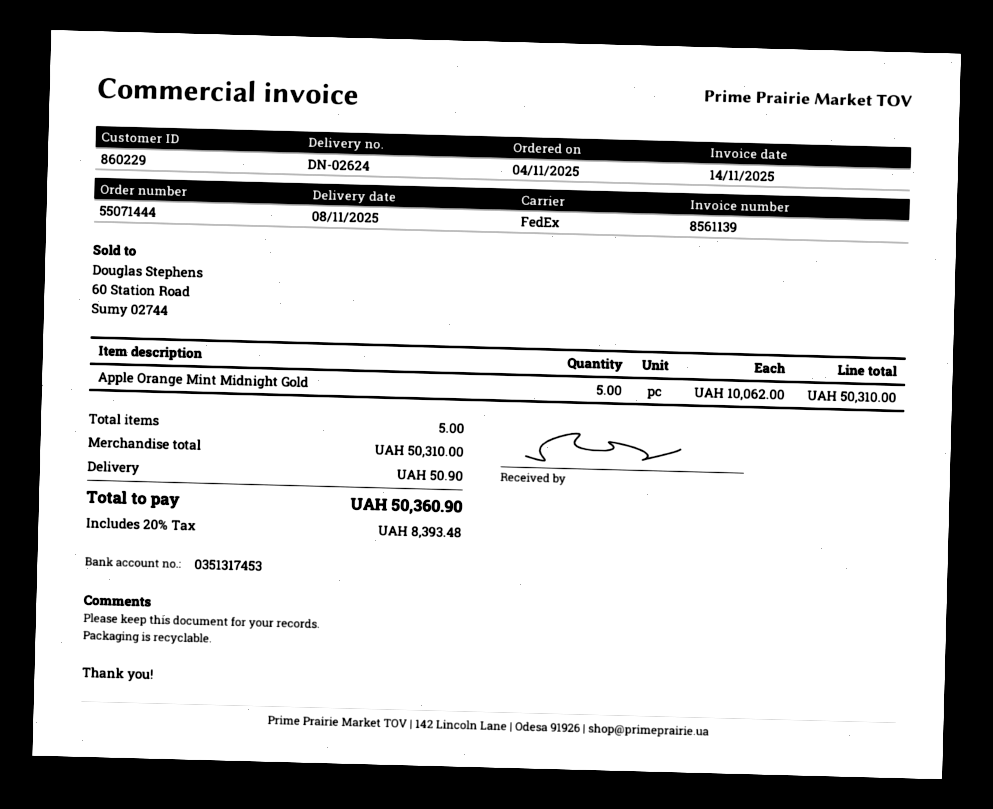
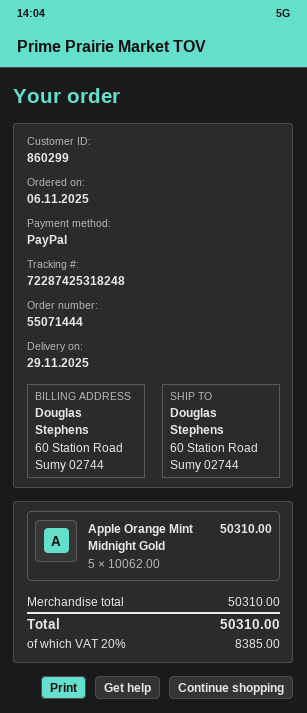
order date: 2025-11-04 -> 2025-11-06
delivery date: 2025-11-08 -> 2025-11-29
customer number: 860229 -> 860299
shipping: 50.90 -> none
tax: 20% = 8393.48 -> 20% = 8385.00
total: 50360.90 -> 50310.00

